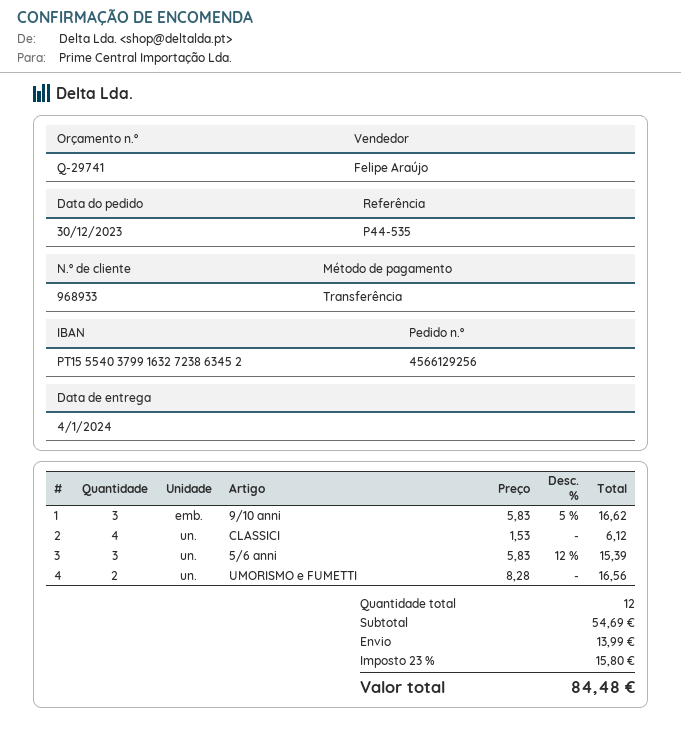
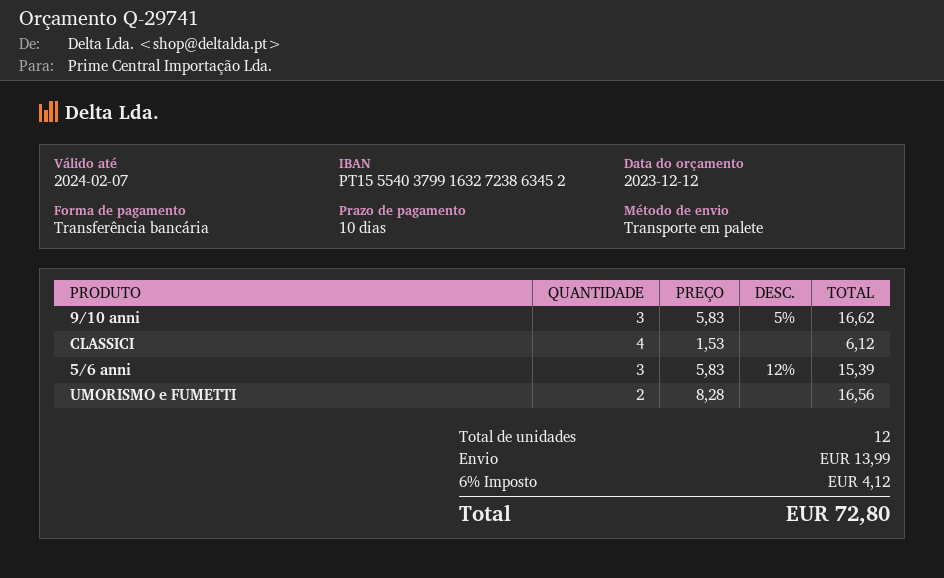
tax: 23% = 15.80 -> 6% = 4.12
total: 84.48 -> 72.80

